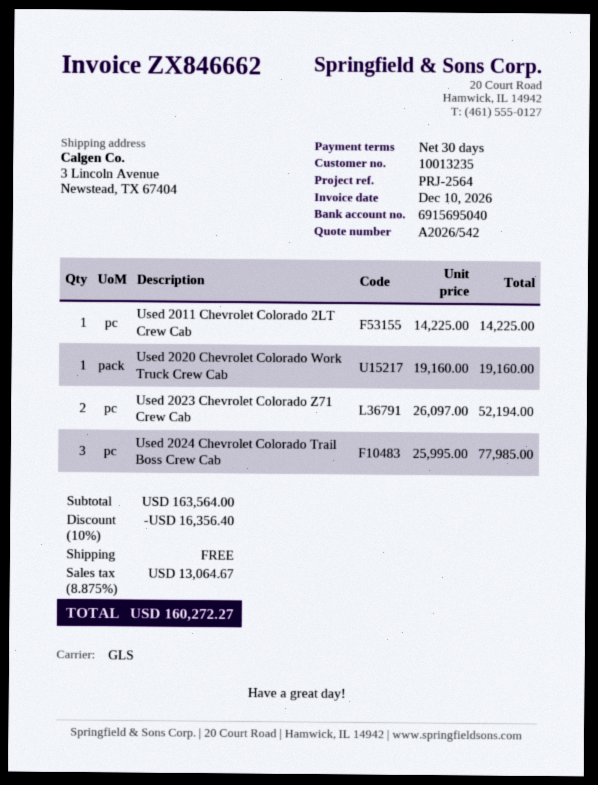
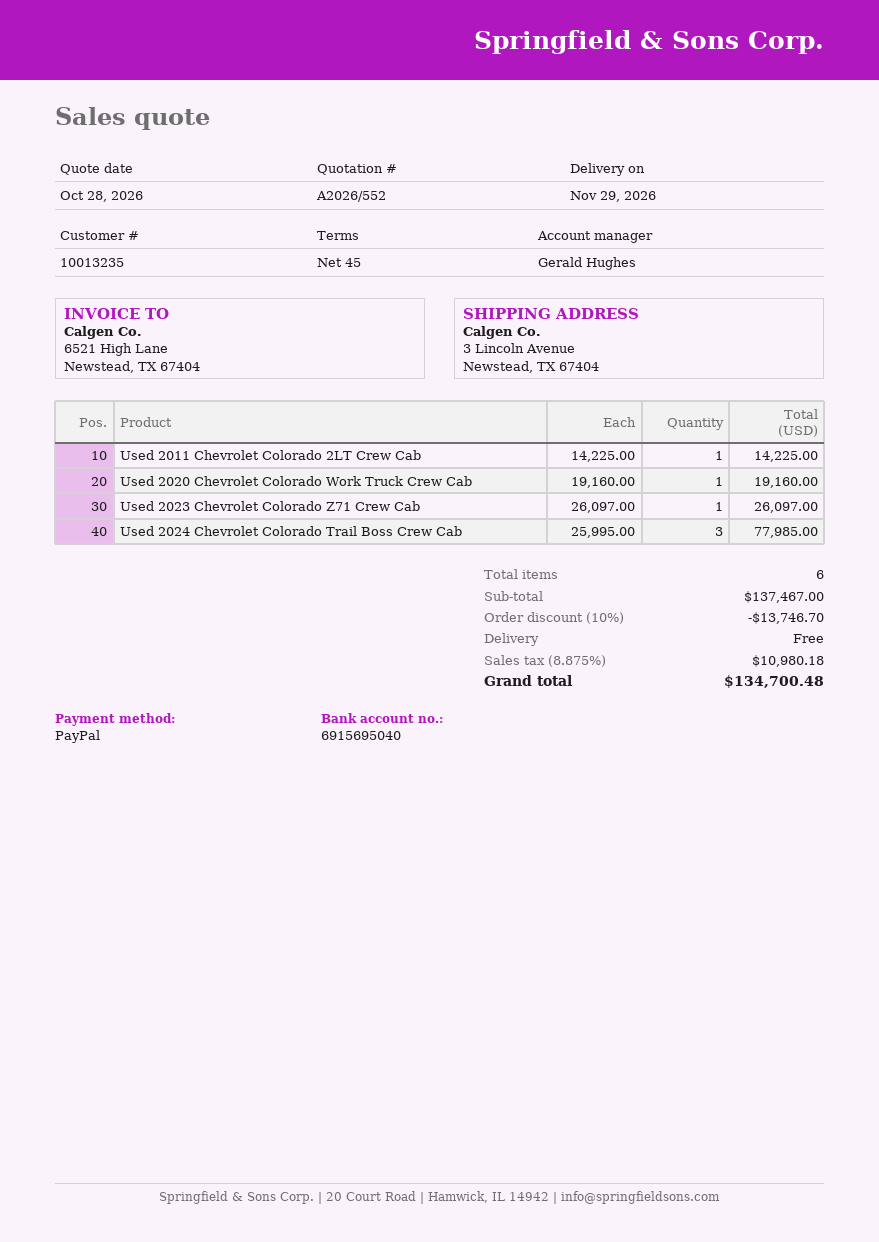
quote number: A2026/542 -> A2026/552
payment terms: 30 days -> 45 days
Used 2023 Chevrolet Colorado Z71 Crew Cab: 2 x 26097.00 = 52194.00 -> 1 x 26097.00 = 26097.00
subtotal: 163564.00 -> 137467.00
discount: 10% = 16356.40 -> 10% = 13746.70
tax: 8.875% = 13064.67 -> 8.875% = 10980.18
total: 160272.27 -> 134700.48

